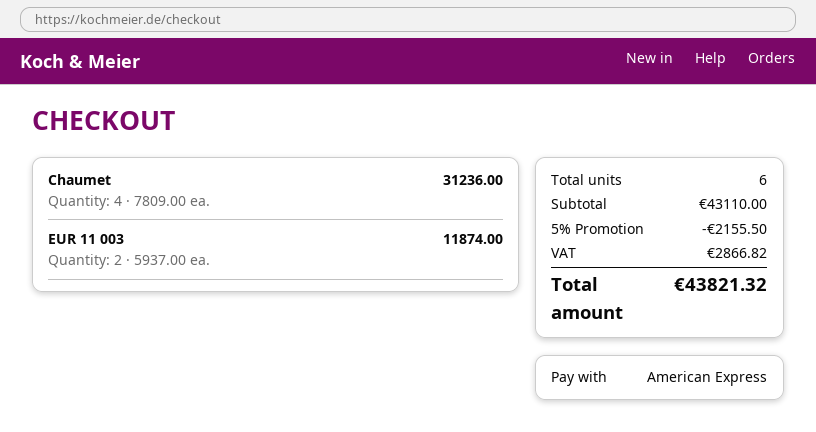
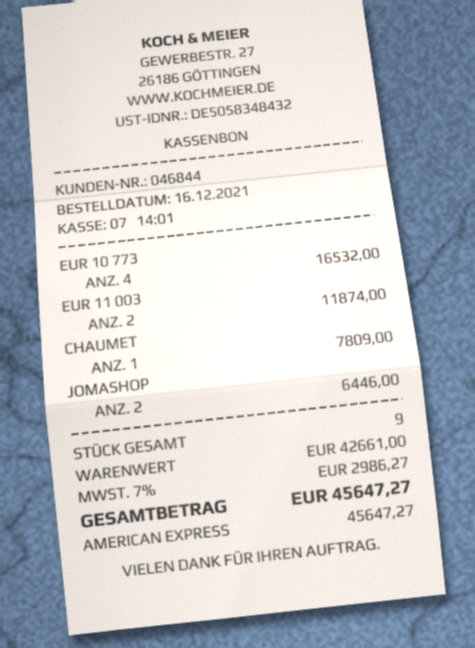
Chaumet: 4 for 31236.00 -> 1 for 7809.00
EUR 10 773: none -> 4 for 16532.00
JOMASHOP: none -> 2 for 6446.00
total quantity: 6 -> 9
subtotal: 43110.00 -> 42661.00
discount: 5% = 2155.50 -> none
tax: 2866.82 -> 2986.27
total: 43821.32 -> 45647.27

